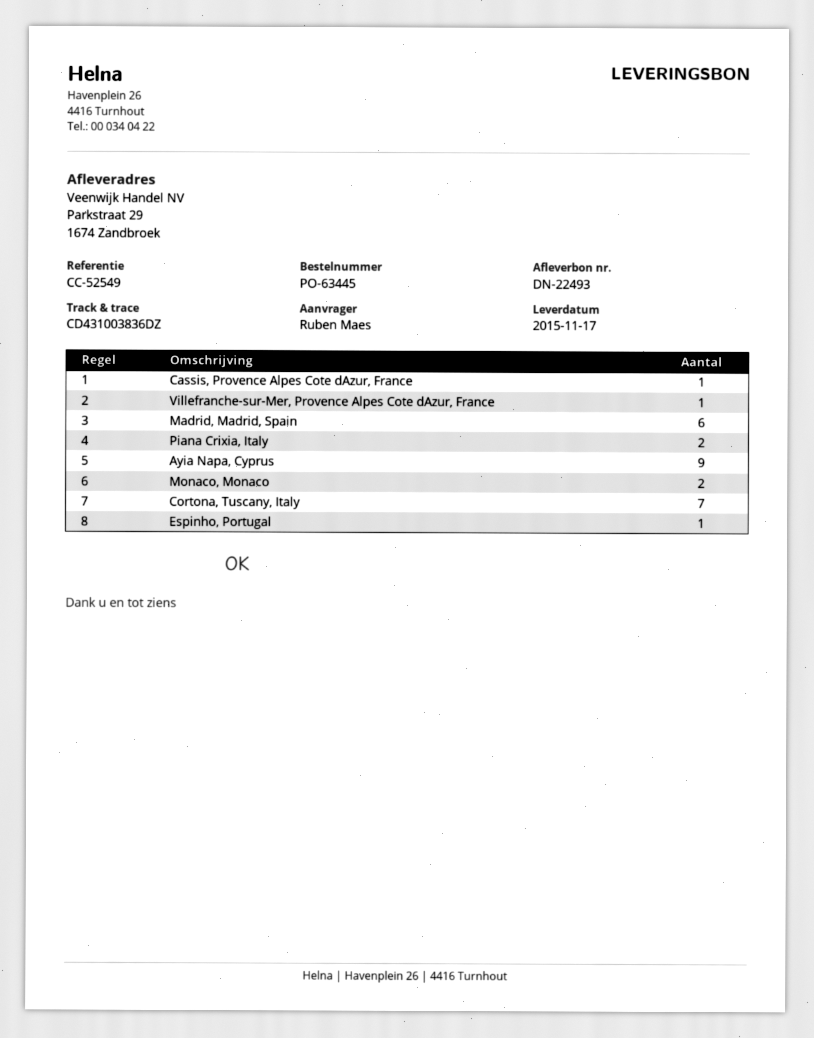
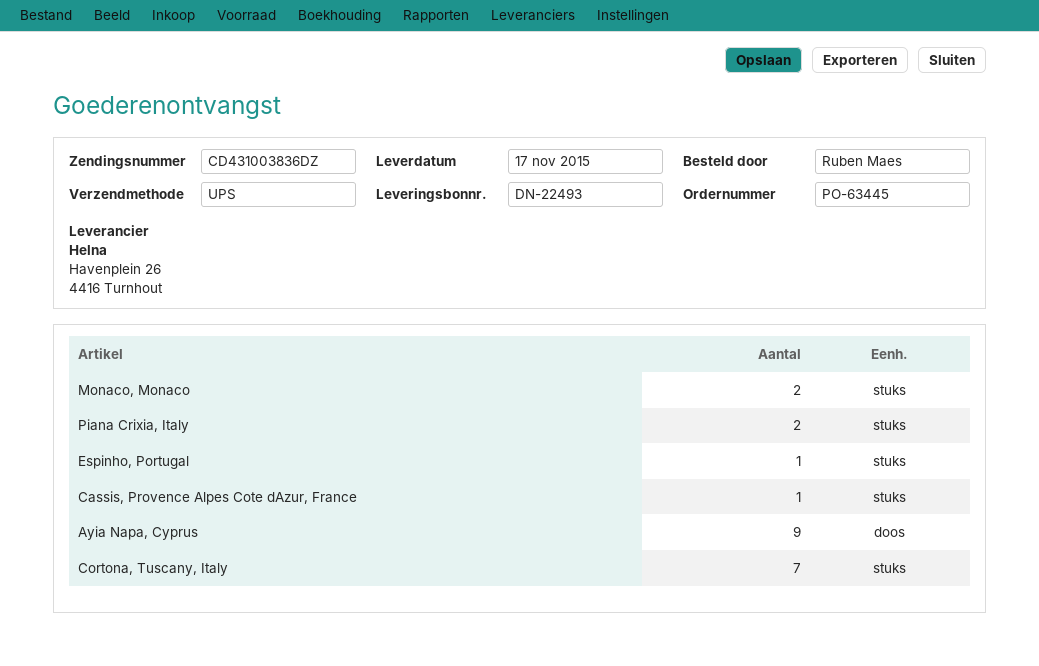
Villefranche-sur-Mer, Provence Alpes Cote dAzur, France: 1 -> none
Madrid, Madrid, Spain: 6 -> none

